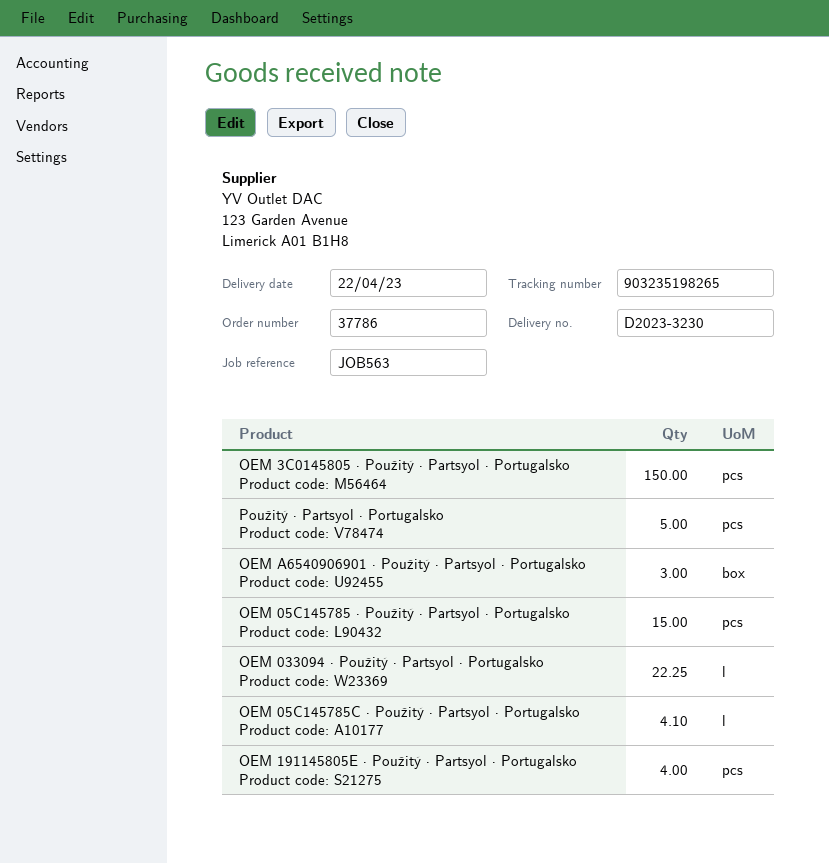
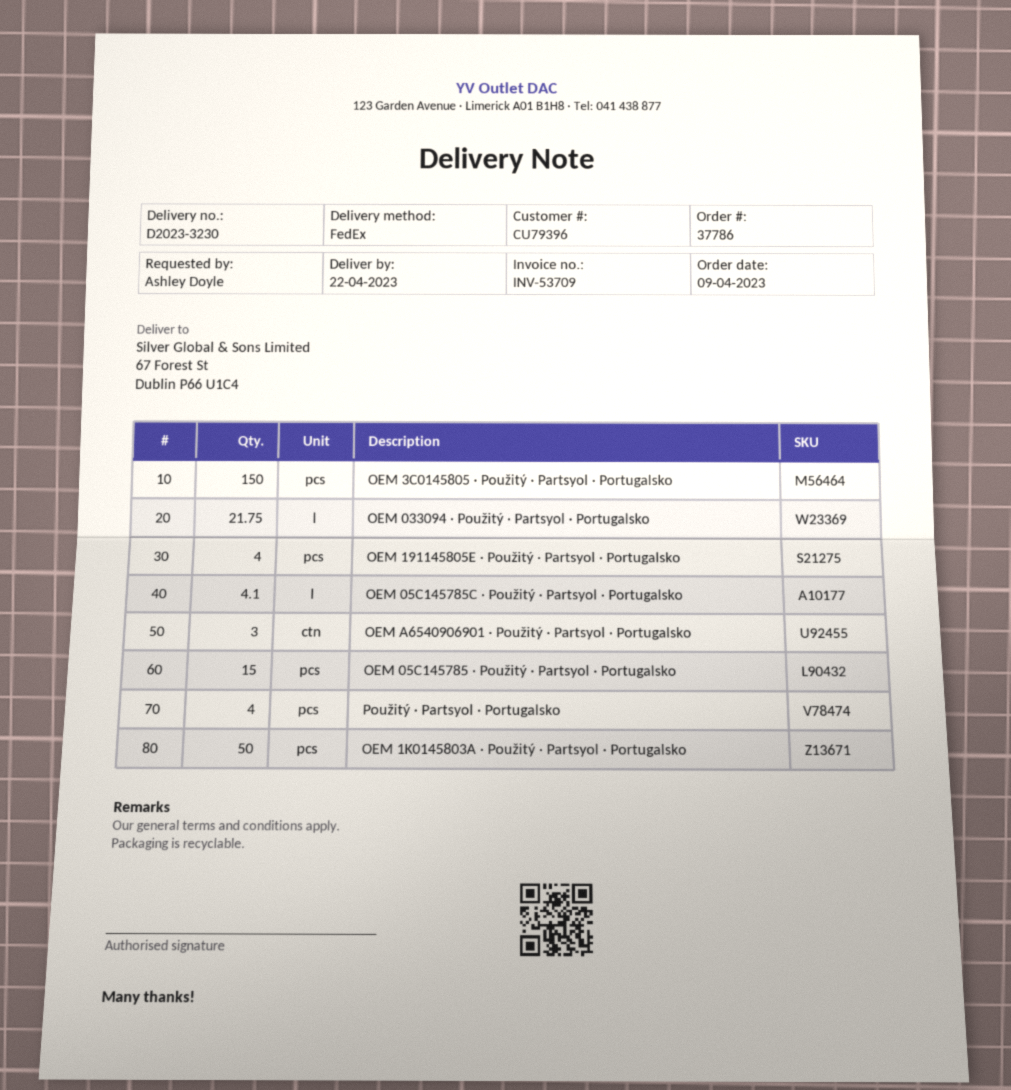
Použitý · Partsyol · Portugalsko: 5 -> 4
OEM 033094 · Použitý · Partsyol · Portugalsko: 22.25 -> 21.75
OEM 1K0145803A · Použitý · Partsyol · Portugalsko: none -> 50

